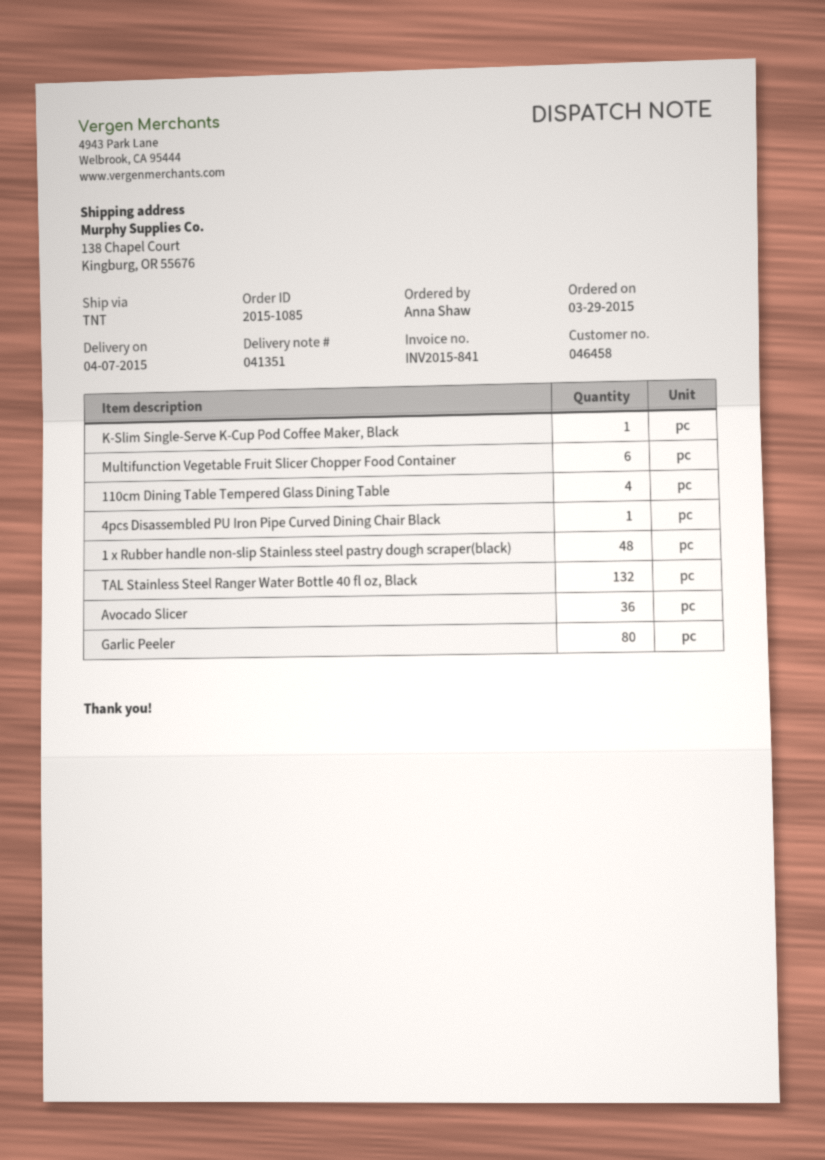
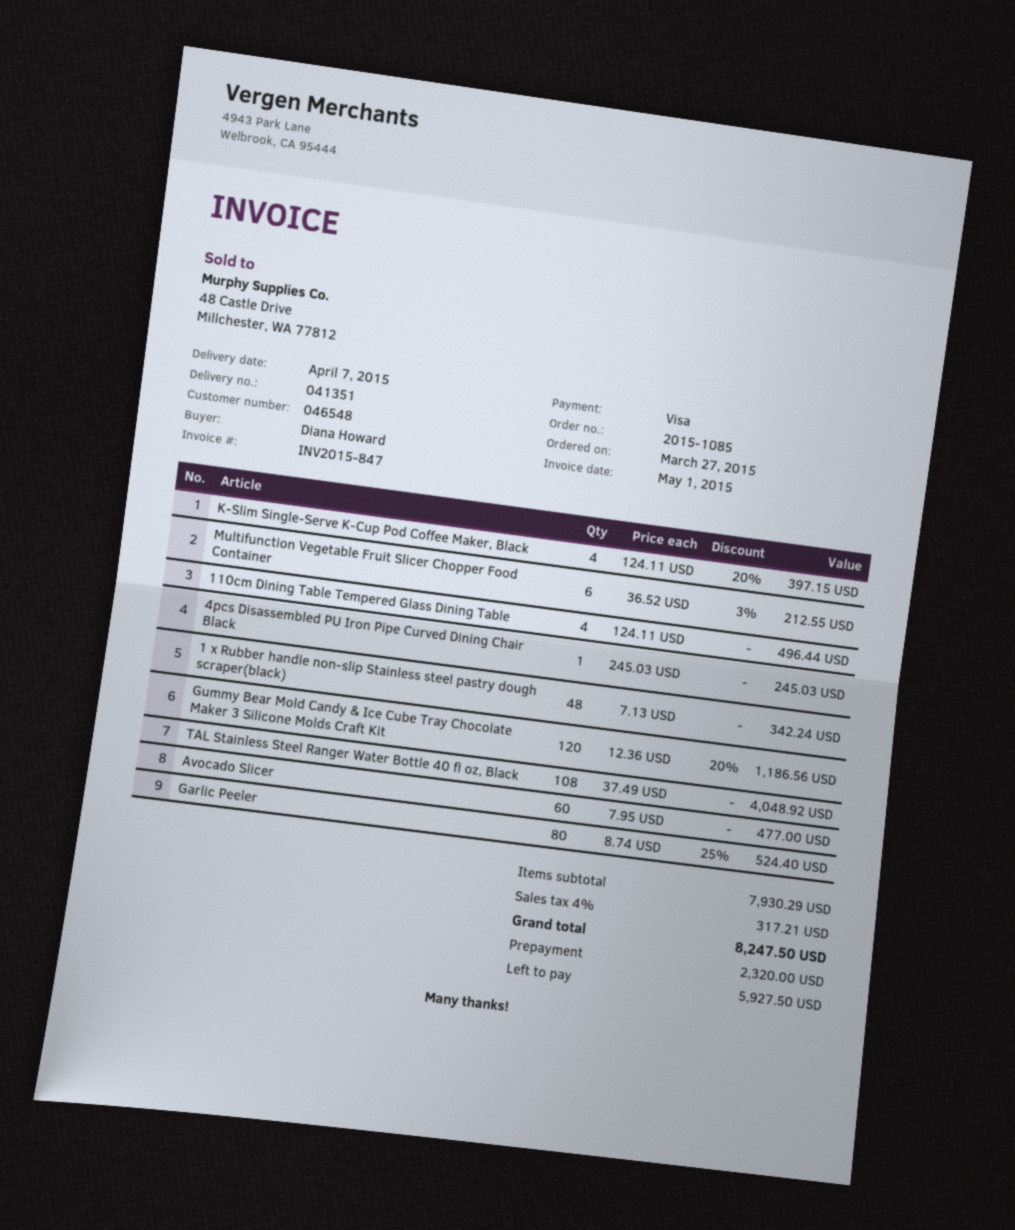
order date: 2015-03-29 -> 2015-03-27
invoice number: INV2015-841 -> INV2015-847
customer number: 046458 -> 046548
ordered by: Anna Shaw -> Diana Howard
K-Slim Single-Serve K-Cup Pod Coffee Maker, Black: 1 -> 4
TAL Stainless Steel Ranger Water Bottle 40 fl oz, Black: 132 -> 108
Avocado Slicer: 36 -> 60
Gummy Bear Mold Candy & Ice Cube Tray Chocolate Maker 3 Silicone Molds Craft Kit: none -> 120

